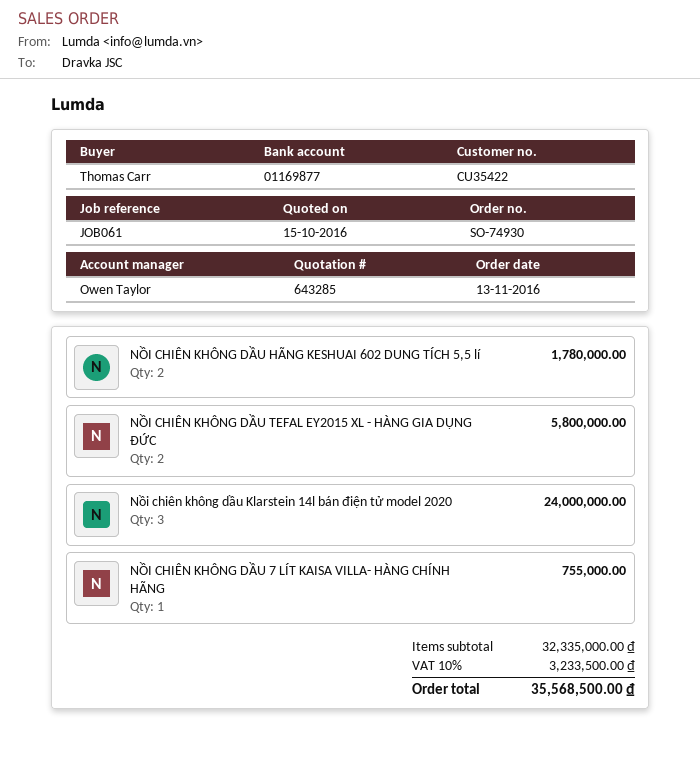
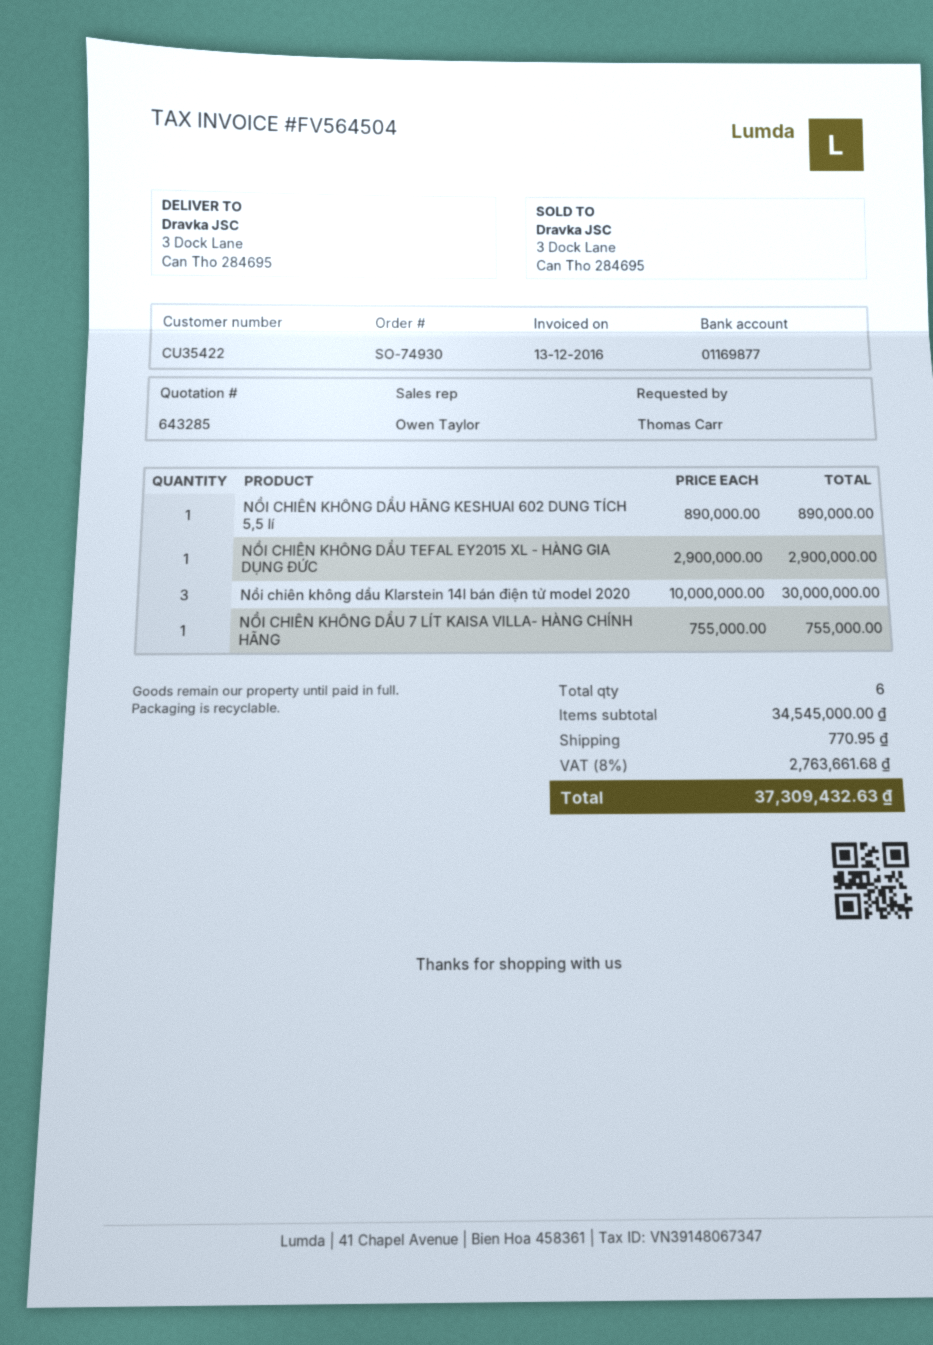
NỒI CHIÊN KHÔNG DẦU HÃNG KESHUAI 602 DUNG TÍCH 5,5 lí: 2 for 1780000.00 -> 1 for 890000.00
NỒI CHIÊN KHÔNG DẦU TEFAL EY2015 XL - HÀNG GIA DỤNG ĐỨC: 2 for 5800000.00 -> 1 for 2900000.00
Nồi chiên không dầu Klarstein 14l bán điện tử model 2020: 3 for 24000000.00 -> 3 for 30000000.00
subtotal: 32335000.00 -> 34545000.00
shipping: none -> 770.95
tax: 10% = 3233500.00 -> 8% = 2763661.68
total: 35568500.00 -> 37309432.63

